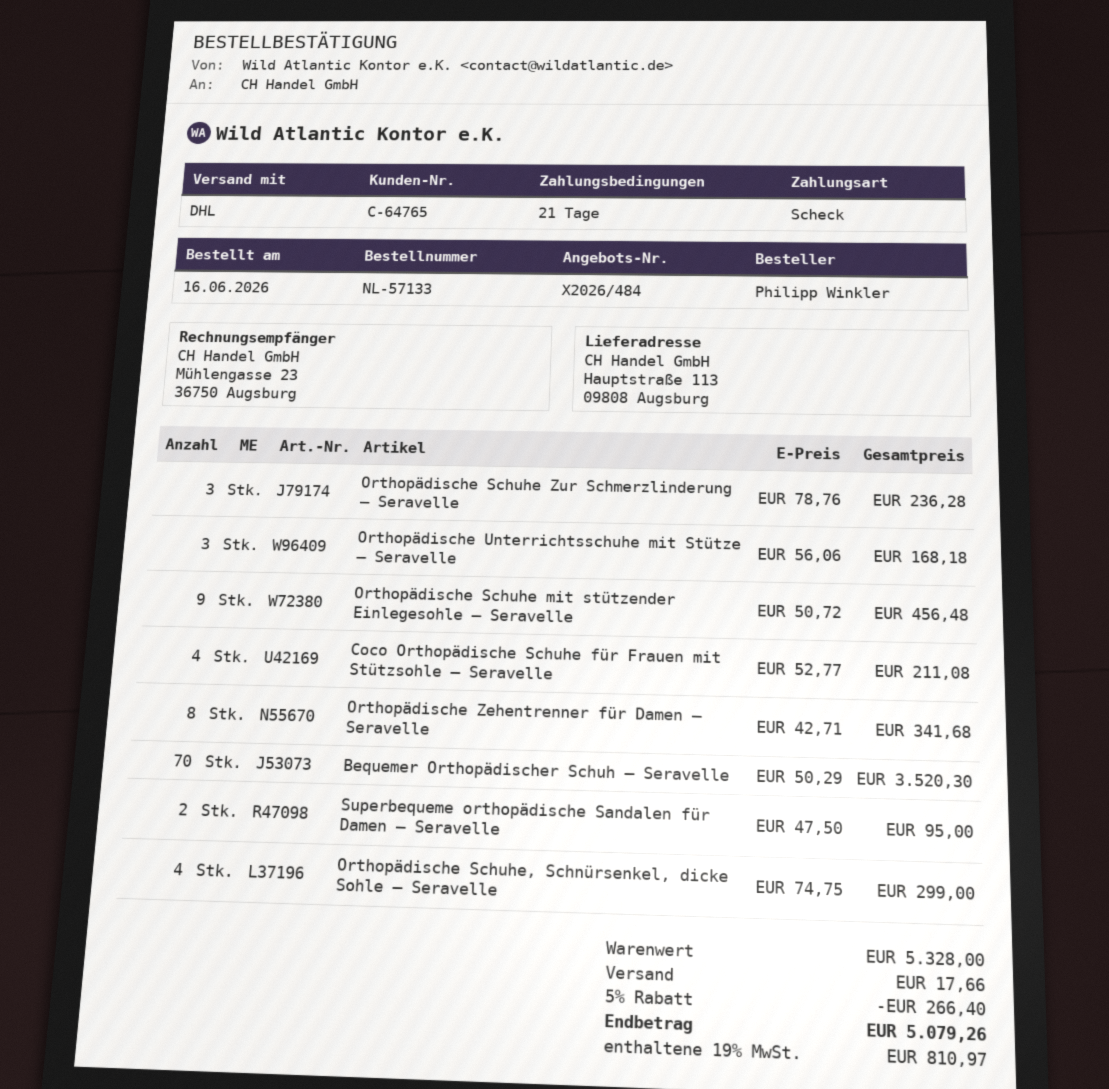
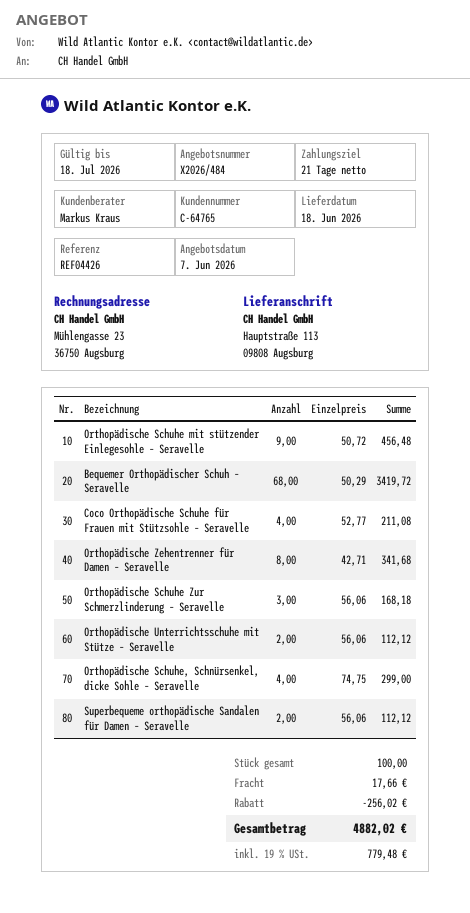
Orthopädische Schuhe Zur Schmerzlinderung – Seravelle: 3 x 78.76 = 236.28 -> 3 x 56.06 = 168.18
Orthopädische Unterrichtsschuhe mit Stütze – Seravelle: 3 x 56.06 = 168.18 -> 2 x 56.06 = 112.12
Bequemer Orthopädischer Schuh – Seravelle: 70 x 50.29 = 3520.30 -> 68 x 50.29 = 3419.72
Superbequeme orthopädische Sandalen für Damen – Seravelle: 2 x 47.50 = 95.00 -> 2 x 56.06 = 112.12
discount: 266.40 -> 256.02
tax: 19% = 810.97 -> 19% = 779.48
total: 5079.26 -> 4882.02

